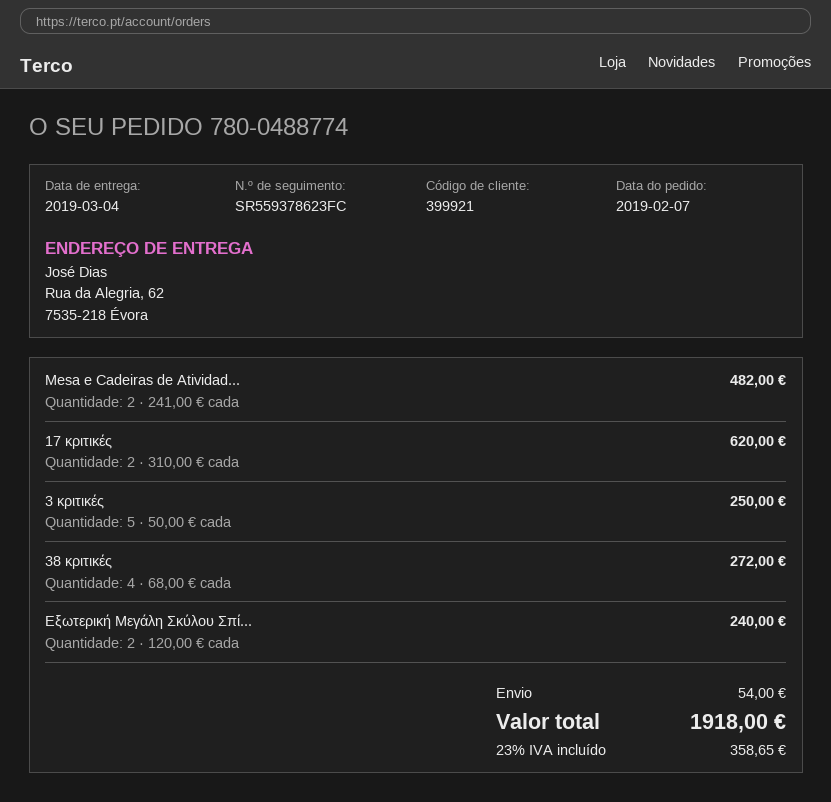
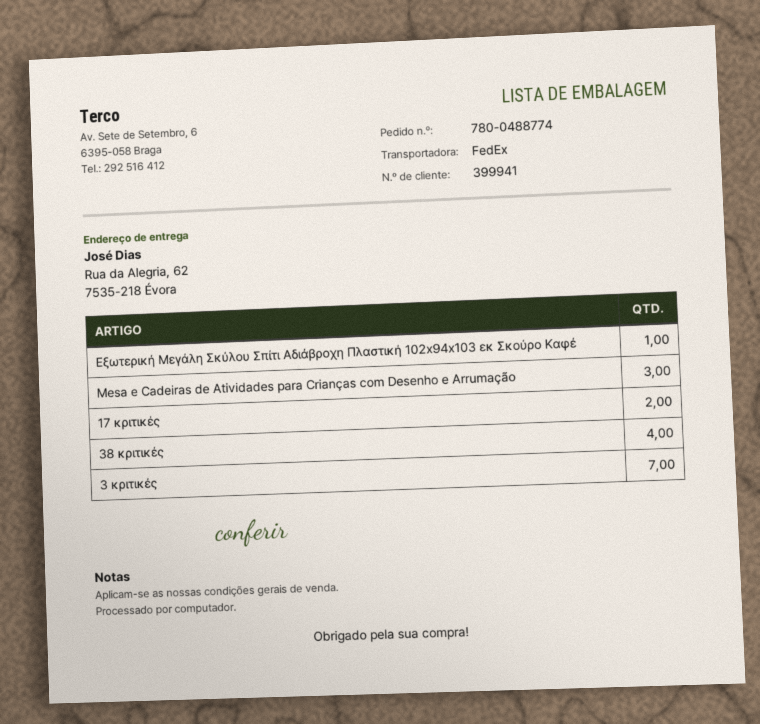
customer number: 399921 -> 399941
Mesa e Cadeiras de Atividad...: 2 -> 3
3 κριτικές: 5 -> 7
Εξωτερική Μεγάλη Σκύλου Σπί...: 2 -> 1

